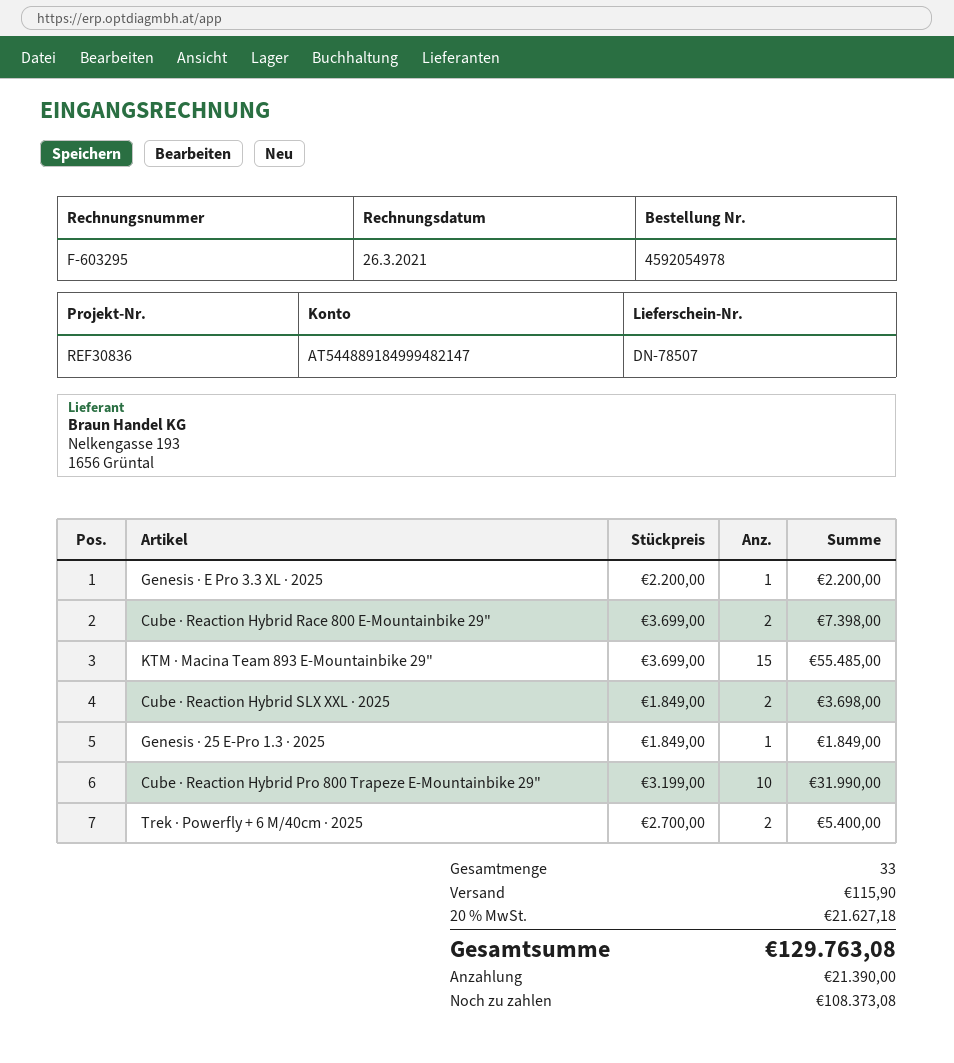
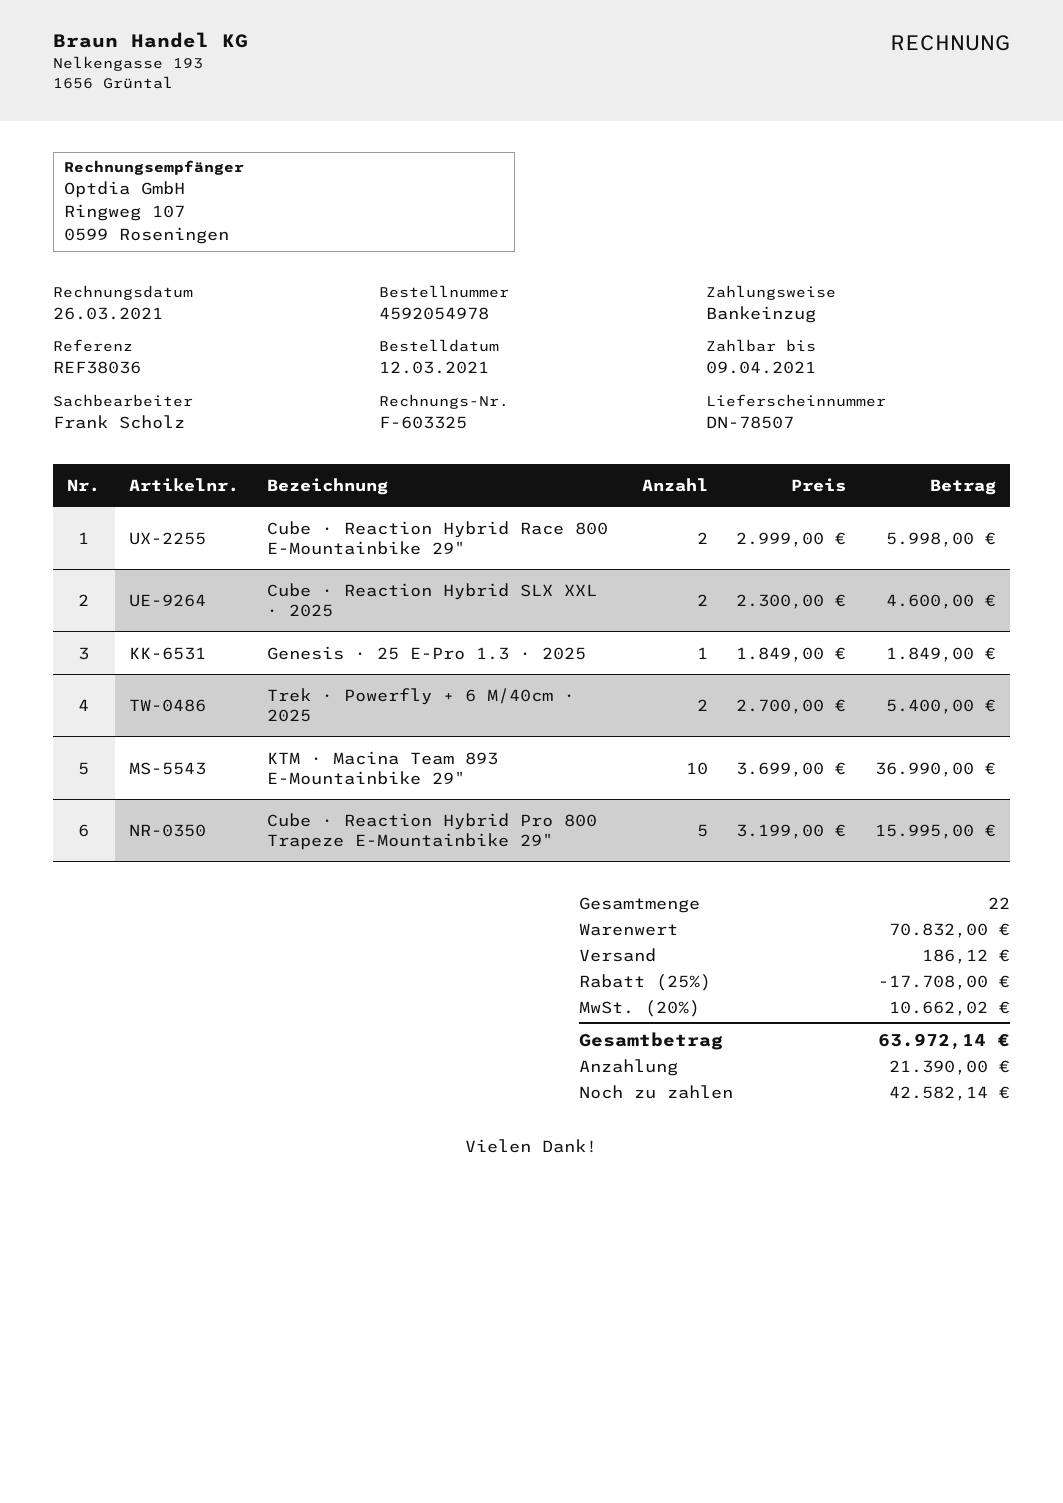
invoice number: F-603295 -> F-603325
reference: REF30836 -> REF38036
Genesis · E Pro 3.3 XL · 2025: 1 x 2200.00 = 2200.00 -> none
Cube · Reaction Hybrid Race 800 E-Mountainbike 29": 2 x 3699.00 = 7398.00 -> 2 x 2999.00 = 5998.00
KTM · Macina Team 893 E-Mountainbike 29": 15 x 3699.00 = 55485.00 -> 10 x 3699.00 = 36990.00
Cube · Reaction Hybrid SLX XXL · 2025: 2 x 1849.00 = 3698.00 -> 2 x 2300.00 = 4600.00
Cube · Reaction Hybrid Pro 800 Trapeze E-Mountainbike 29": 10 x 3199.00 = 31990.00 -> 5 x 3199.00 = 15995.00
total quantity: 33 -> 22
discount: none -> 25% = 17708.00
shipping: 115.90 -> 186.12
tax: 20% = 21627.18 -> 20% = 10662.02
total: 129763.08 -> 63972.14
balance: 108373.08 -> 42582.14

